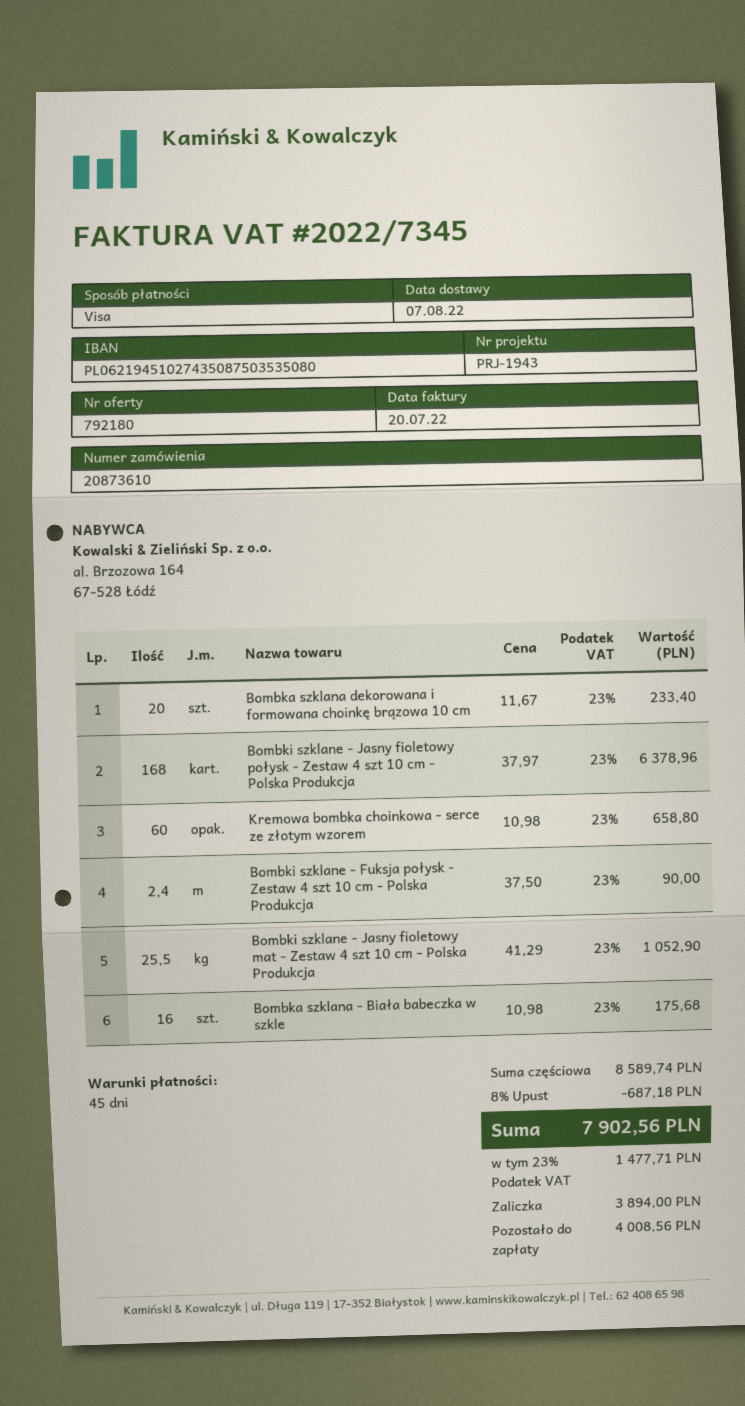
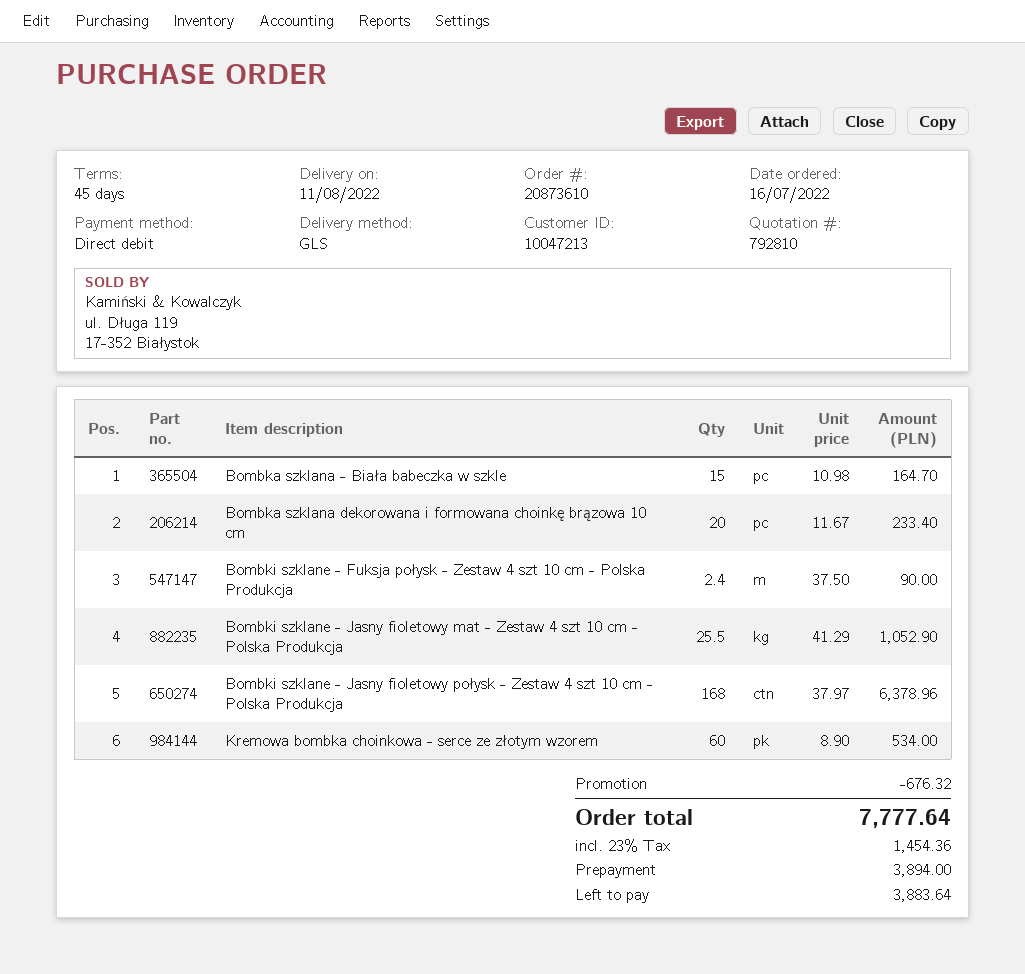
quote number: 792180 -> 792810
delivery date: 2022-08-07 -> 2022-08-11
payment method: Visa -> direct debit
Kremowa bombka choinkowa - serce ze złotym wzorem: 60 x 10.98 = 658.80 -> 60 x 8.90 = 534.00
Bombka szklana - Biała babeczka w szkle: 16 x 10.98 = 175.68 -> 15 x 10.98 = 164.70
discount: 687.18 -> 676.32
tax: 23% = 1477.71 -> 23% = 1454.36
total: 7902.56 -> 7777.64
balance: 4008.56 -> 3883.64

